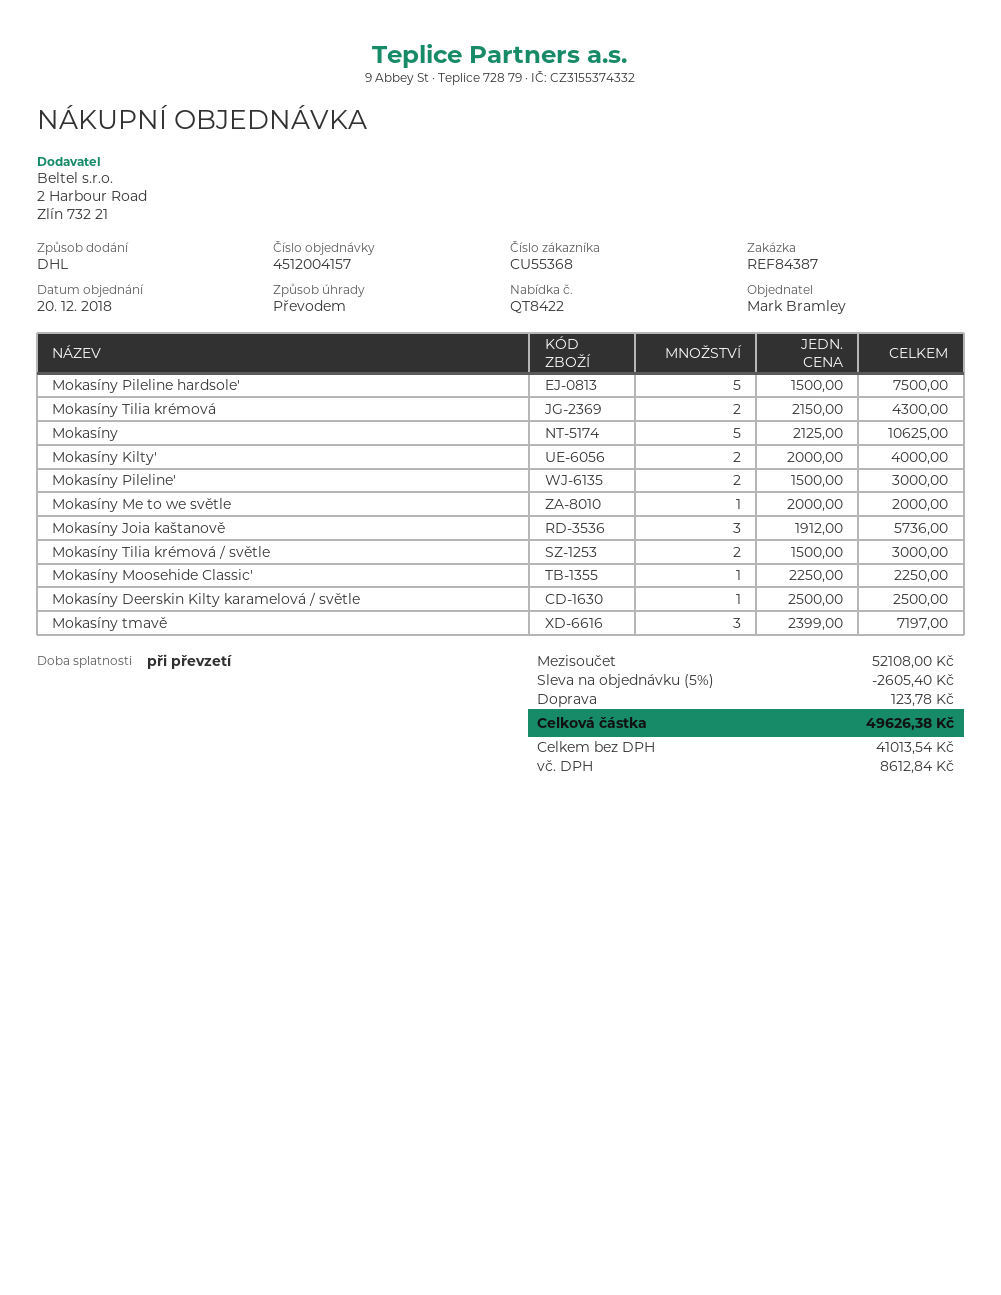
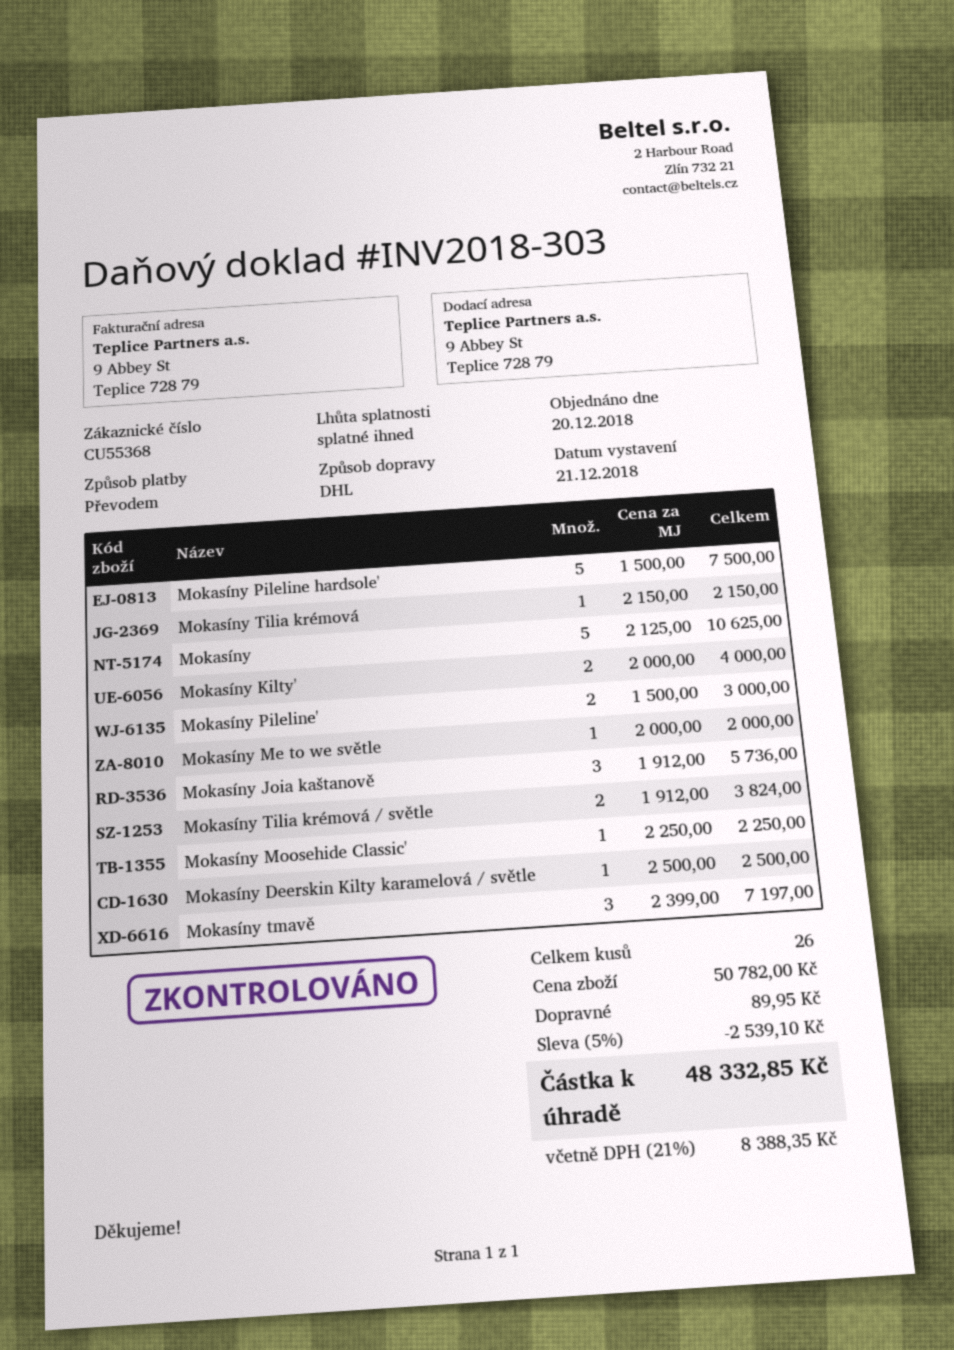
Mokasíny Tilia krémová: 2 x 2150.00 = 4300.00 -> 1 x 2150.00 = 2150.00
Mokasíny Tilia krémová / světle: 2 x 1500.00 = 3000.00 -> 2 x 1912.00 = 3824.00
subtotal: 52108.00 -> 50782.00
discount: 5% = 2605.40 -> 5% = 2539.10
shipping: 123.78 -> 89.95
tax: 8612.84 -> 8388.35
total: 49626.38 -> 48332.85

